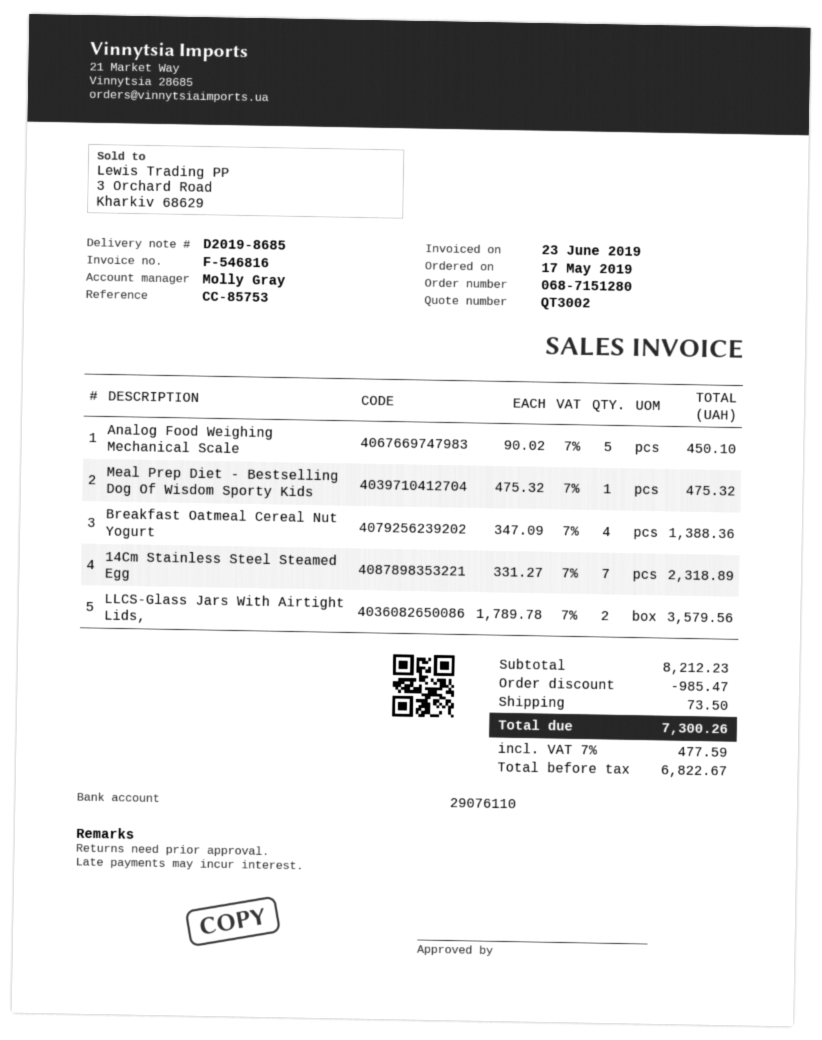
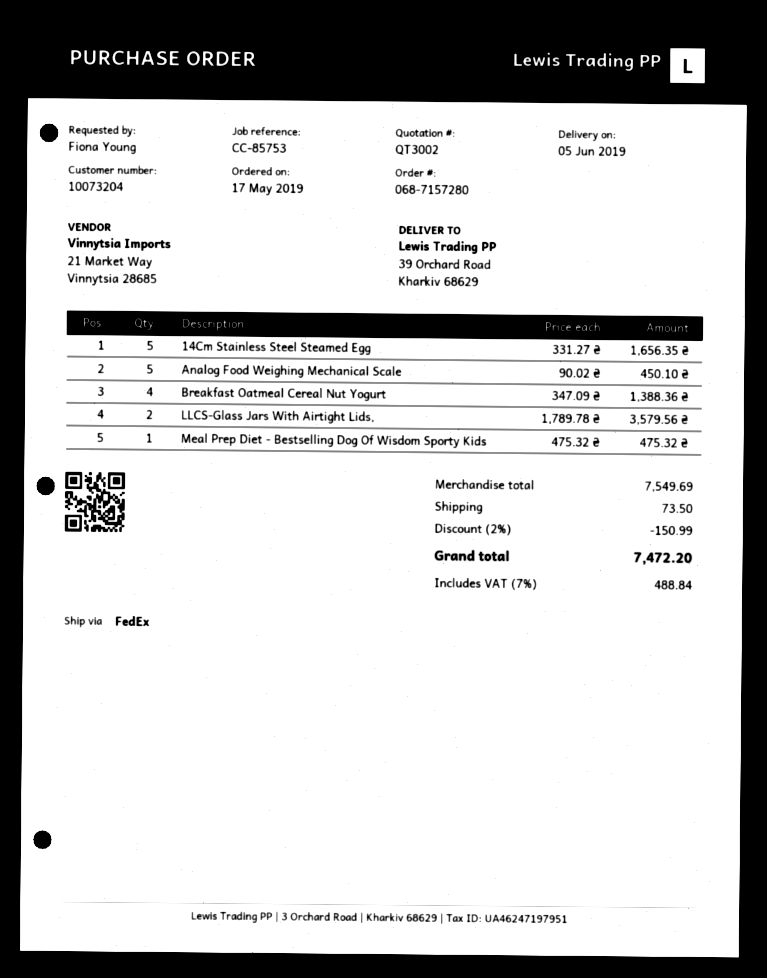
order number: 068-7151280 -> 068-7157280
14Cm Stainless Steel Steamed Egg: 7 x 331.27 = 2318.89 -> 5 x 331.27 = 1656.35
subtotal: 8212.23 -> 7549.69
discount: 985.47 -> 150.99
tax: 7% = 477.59 -> 7% = 488.84
total: 7300.26 -> 7472.20

